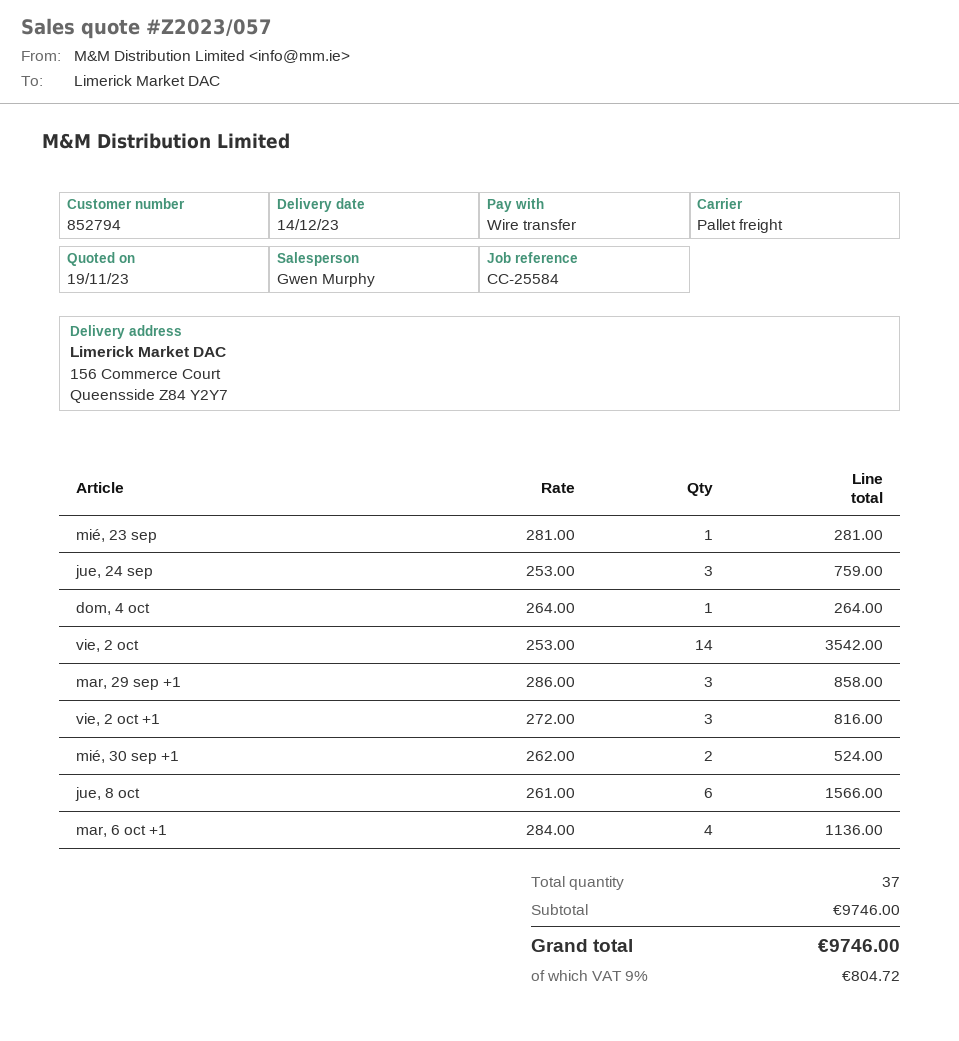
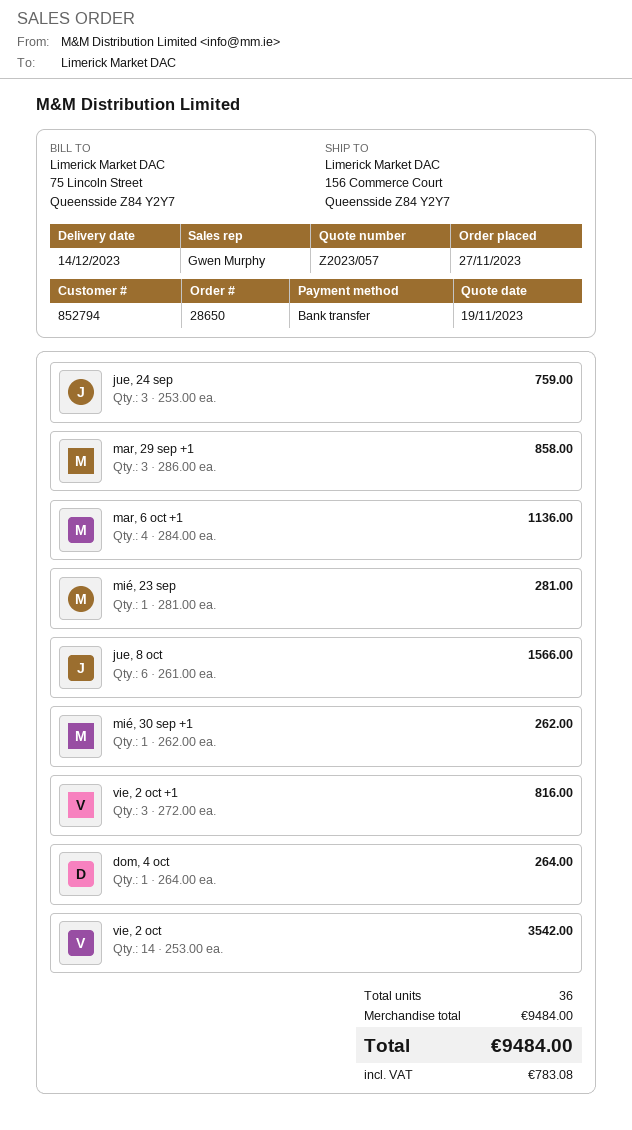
mié, 30 sep +1: 2 x 262.00 = 524.00 -> 1 x 262.00 = 262.00
total quantity: 37 -> 36
subtotal: 9746.00 -> 9484.00
tax: 804.72 -> 783.08
total: 9746.00 -> 9484.00

